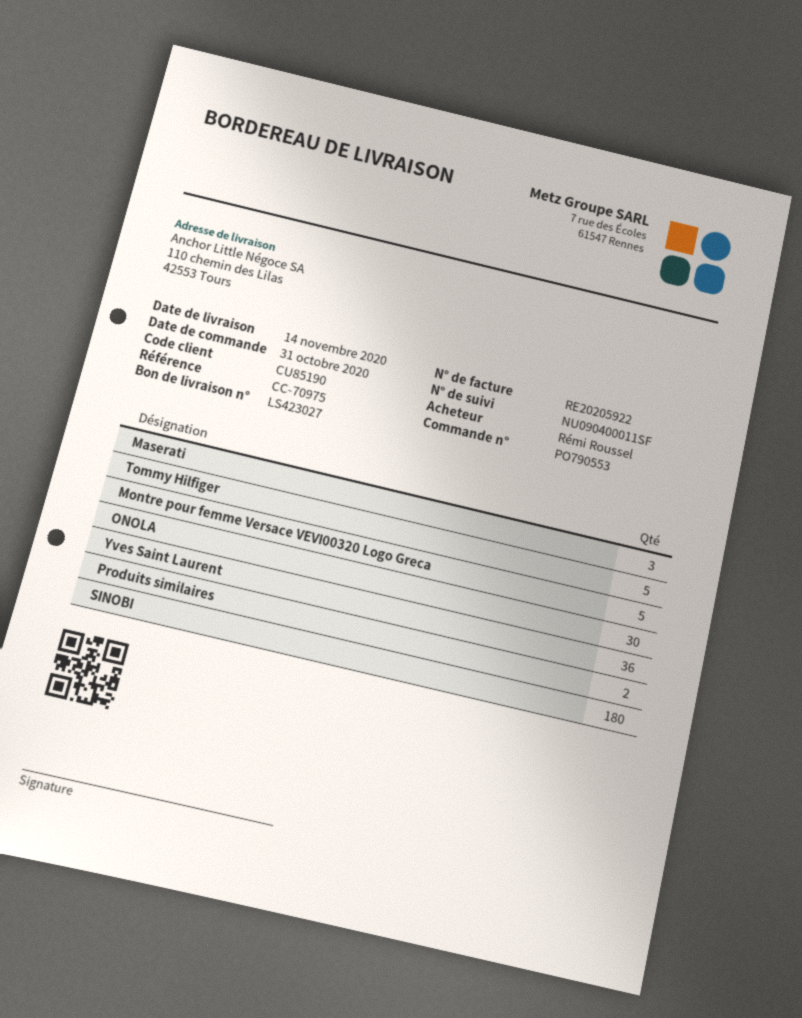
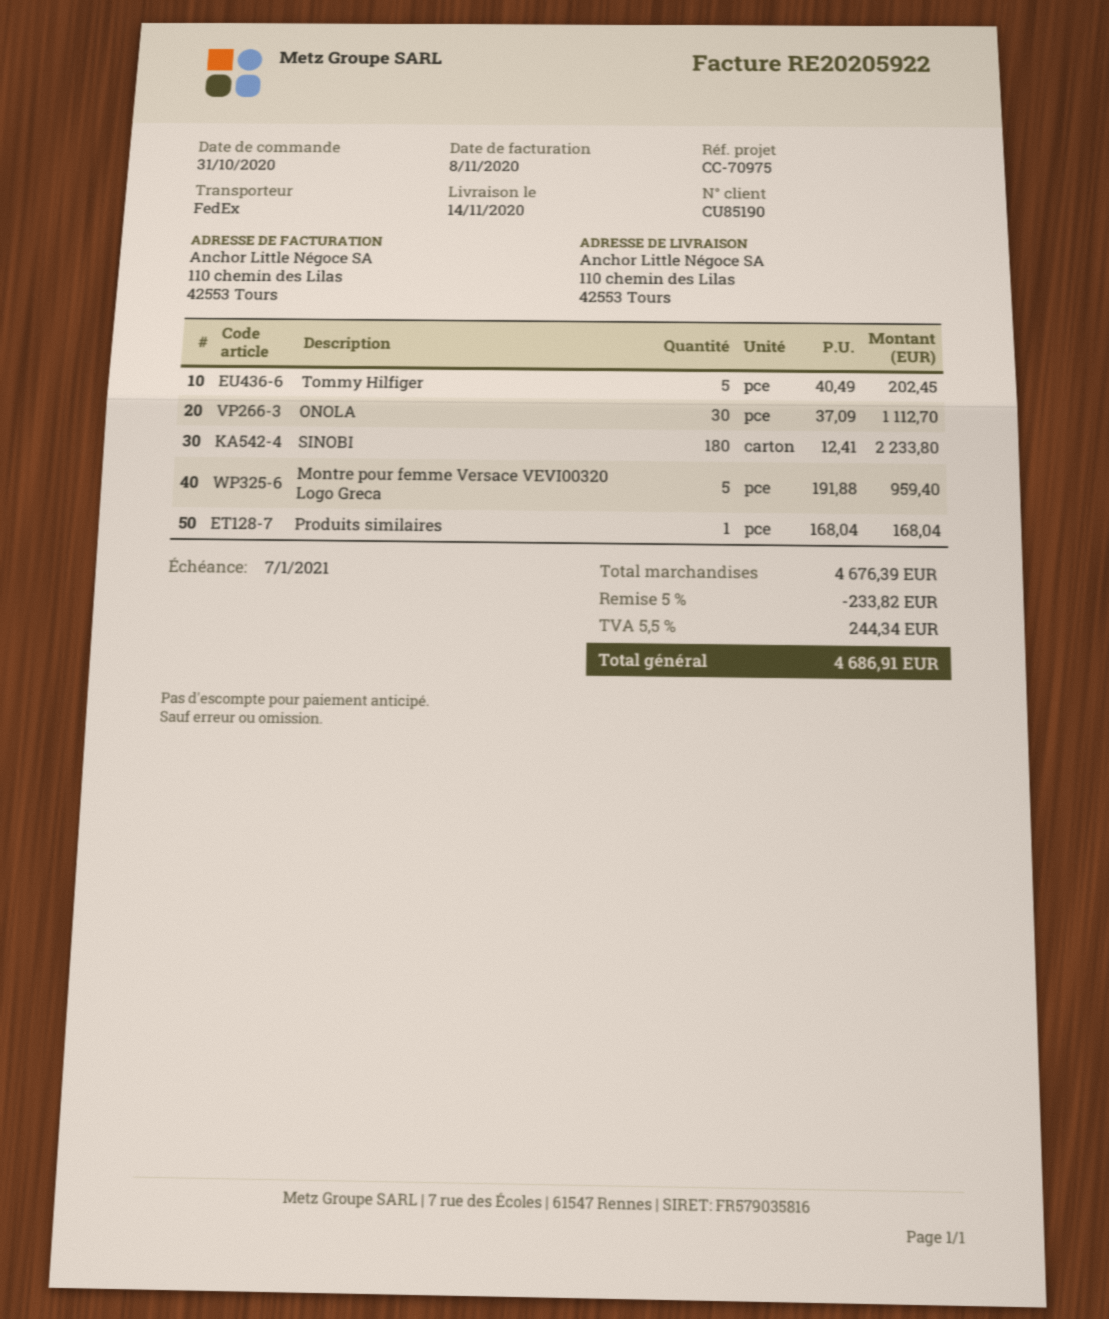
Maserati: 3 -> none
Yves Saint Laurent: 36 -> none
Produits similaires: 2 -> 1

